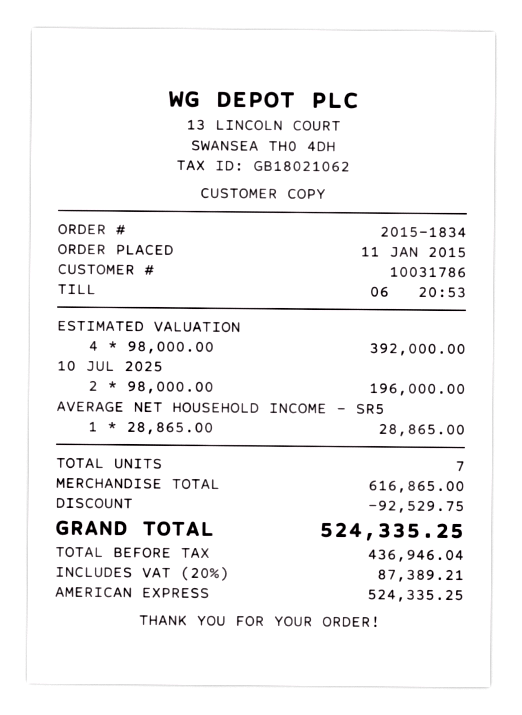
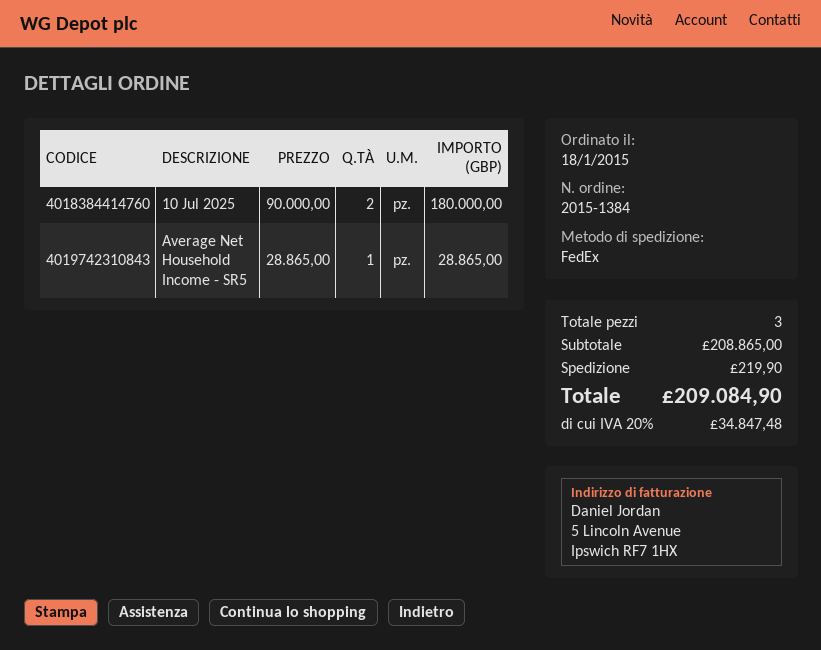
order number: 2015-1834 -> 2015-1384
order date: 2015-01-11 -> 2015-01-18
ESTIMATED VALUATION: 4 x 98000.00 = 392000.00 -> none
10 JUL 2025: 2 x 98000.00 = 196000.00 -> 2 x 90000.00 = 180000.00
total quantity: 7 -> 3
subtotal: 616865.00 -> 208865.00
discount: 92529.75 -> none
shipping: none -> 219.90
tax: 20% = 87389.21 -> 20% = 34847.48
total: 524335.25 -> 209084.90

